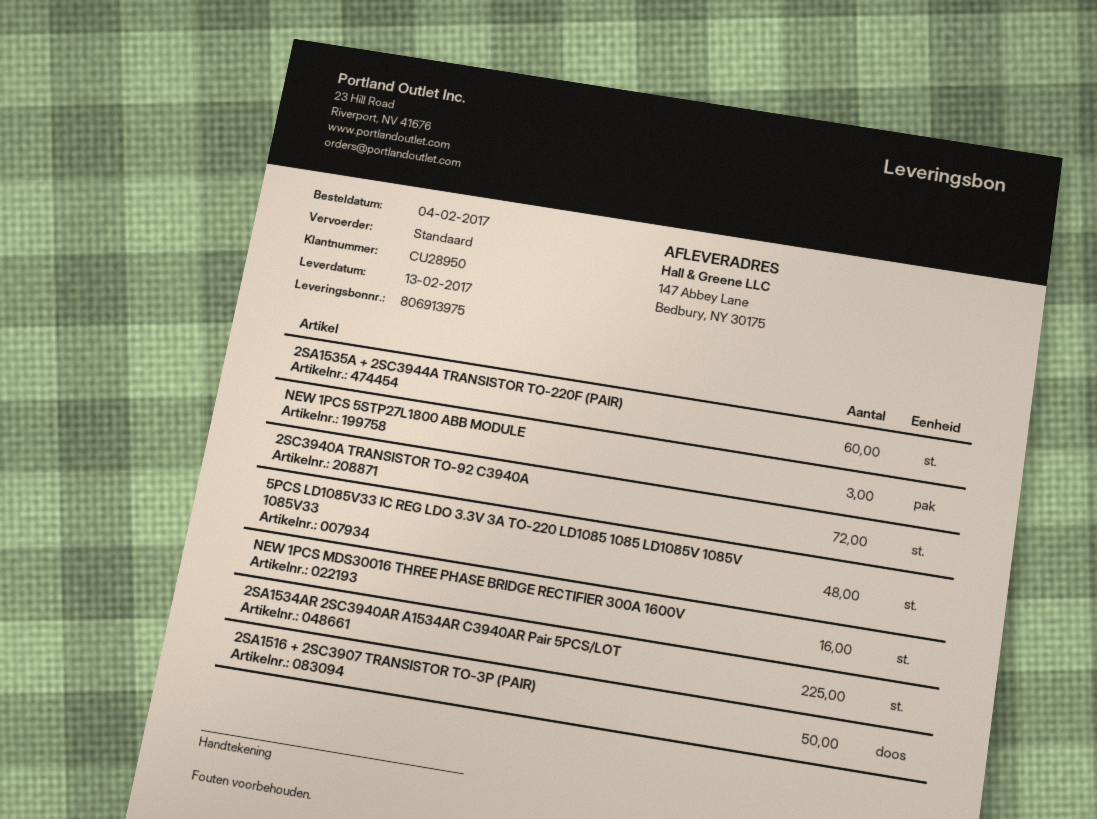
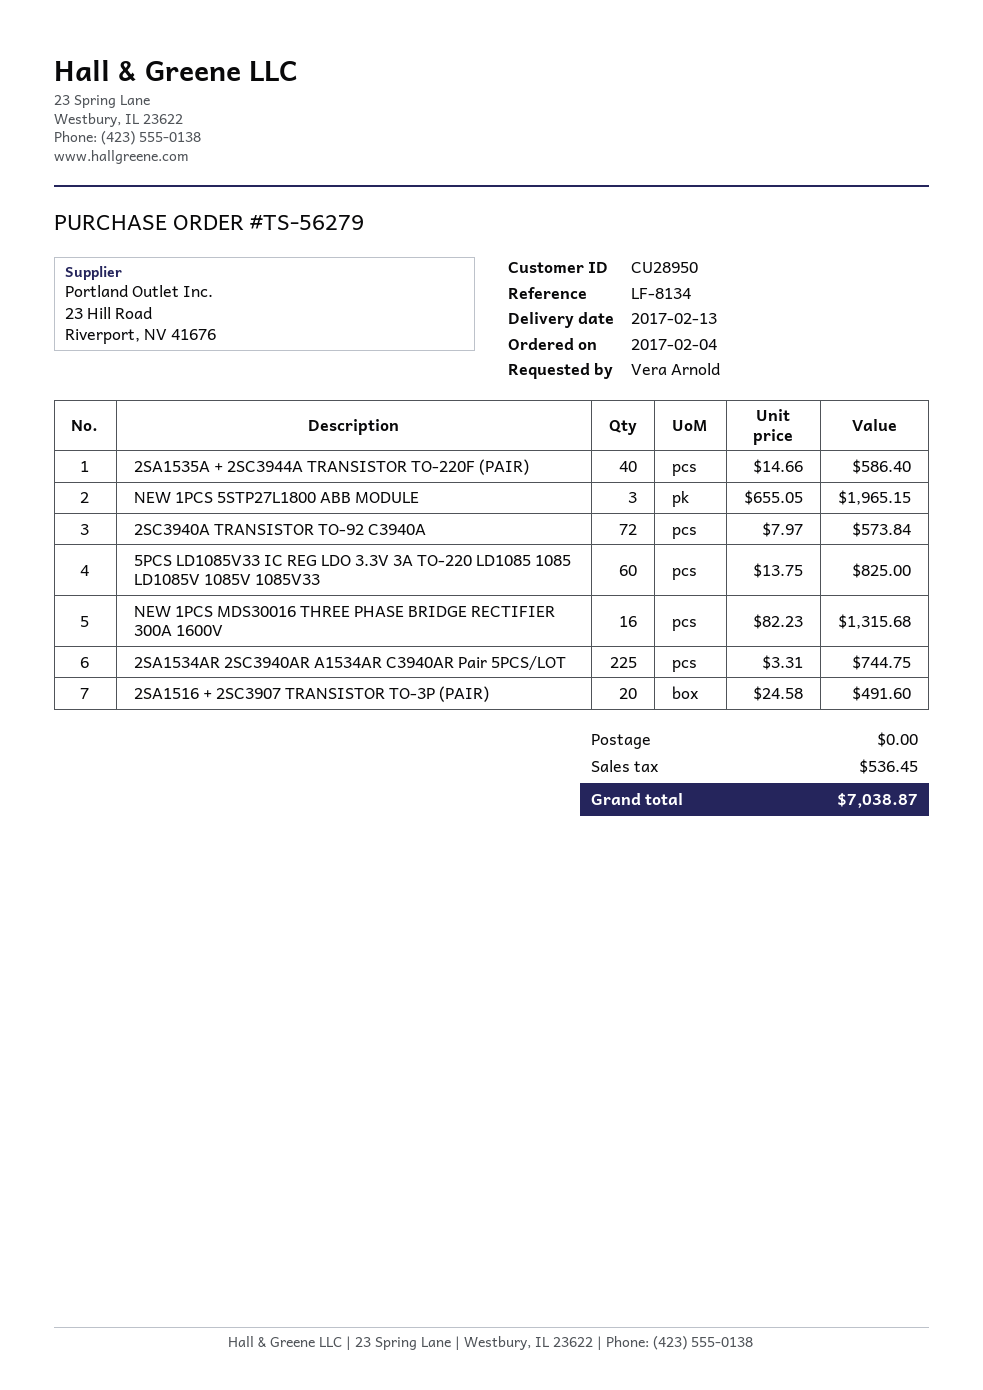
2SA1535A + 2SC3944A TRANSISTOR TO-220F (PAIR): 60 -> 40
5PCS LD1085V33 IC REG LDO 3.3V 3A TO-220 LD1085 1085 LD1085V 1085V 1085V33: 48 -> 60
2SA1516 + 2SC3907 TRANSISTOR TO-3P (PAIR): 50 -> 20

